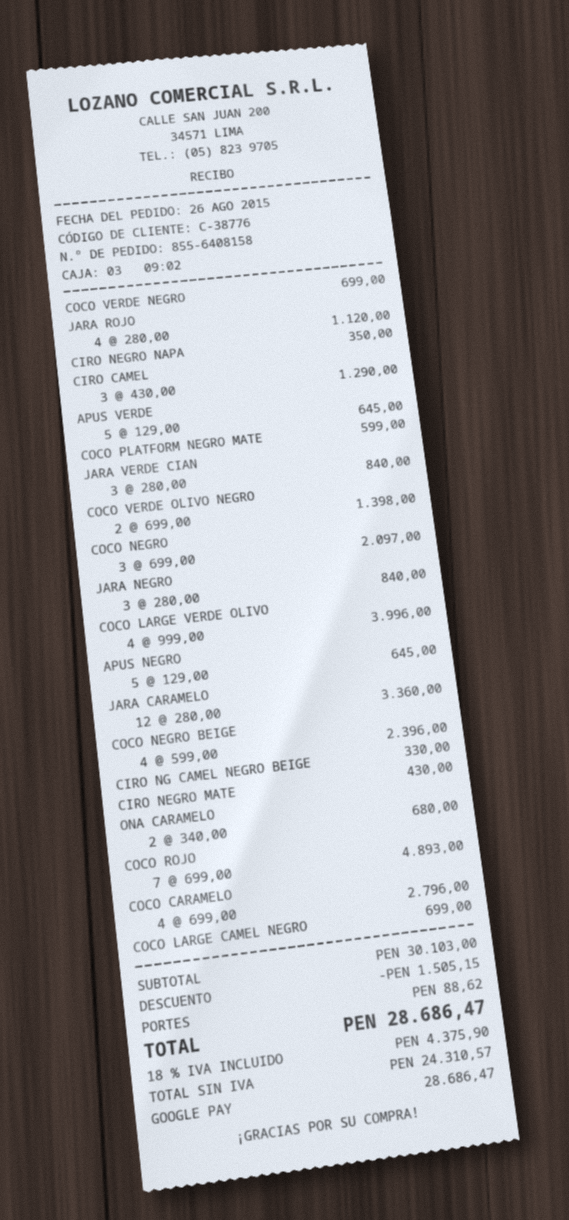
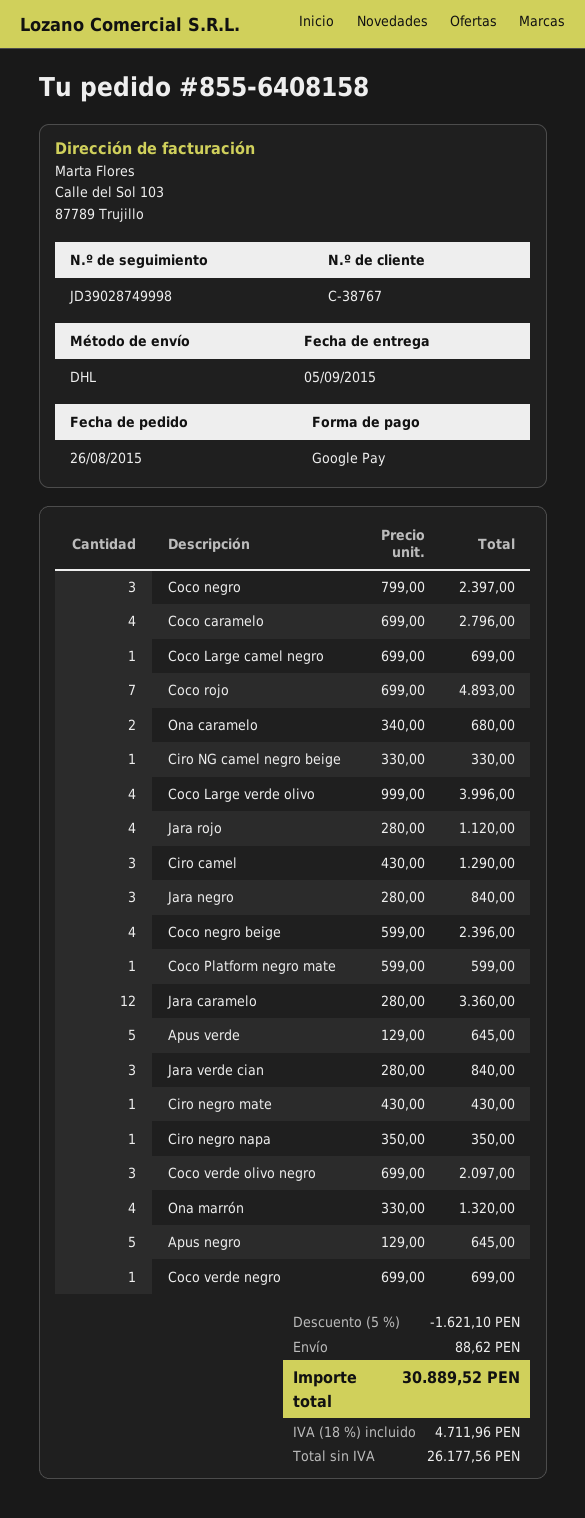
customer number: C-38776 -> C-38767
COCO VERDE OLIVO NEGRO: 2 x 699.00 = 1398.00 -> 3 x 699.00 = 2097.00
COCO NEGRO: 3 x 699.00 = 2097.00 -> 3 x 799.00 = 2397.00
Ona marrón: none -> 4 x 330.00 = 1320.00
discount: 1505.15 -> 1621.10
net: 24310.57 -> 26177.56
tax: 18% = 4375.90 -> 18% = 4711.96
total: 28686.47 -> 30889.52

